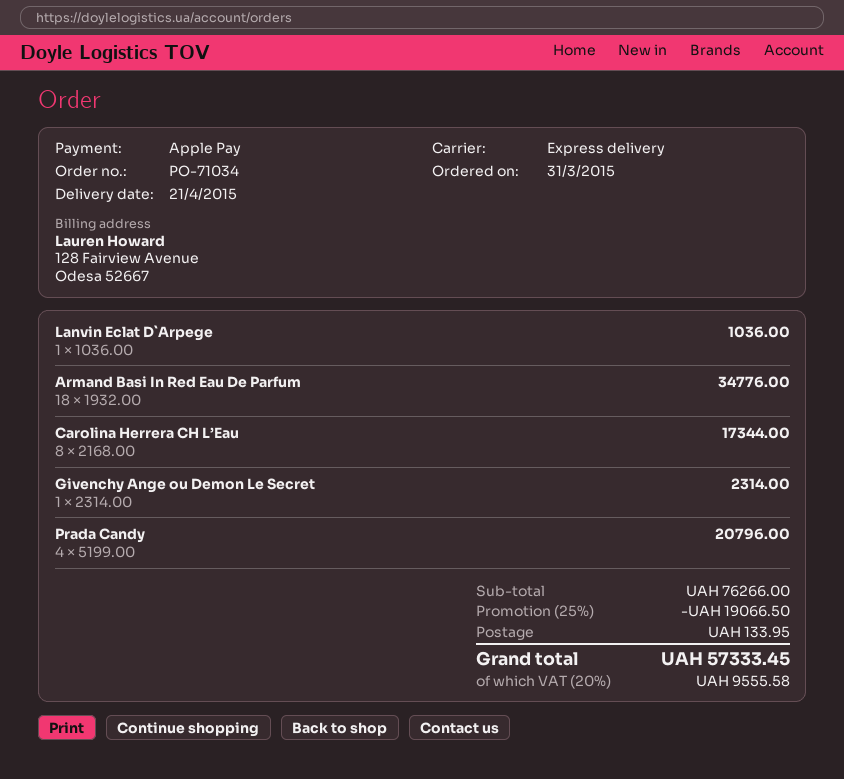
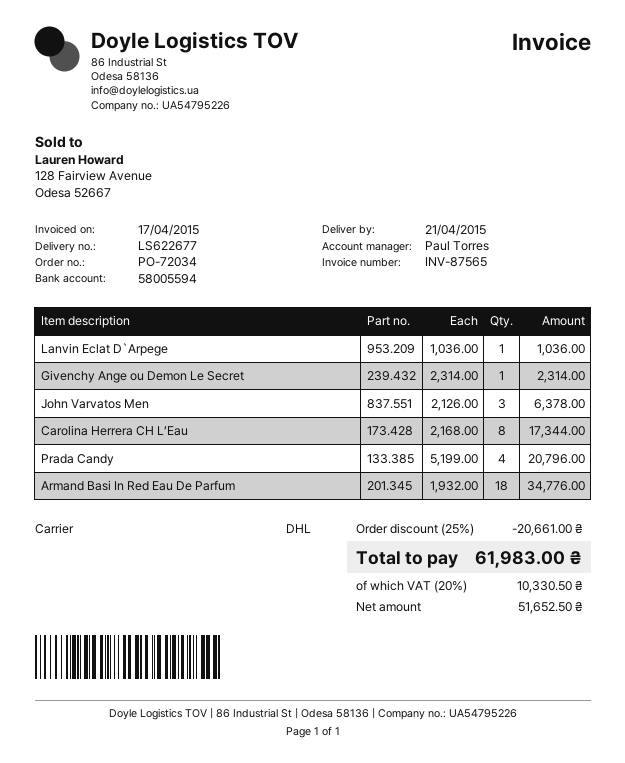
order number: PO-71034 -> PO-72034
shipping method: express -> DHL
John Varvatos Men: none -> 3 x 2126.00 = 6378.00
discount: 25% = 19066.50 -> 25% = 20661.00
shipping: 133.95 -> none
tax: 20% = 9555.58 -> 20% = 10330.50
total: 57333.45 -> 61983.00

